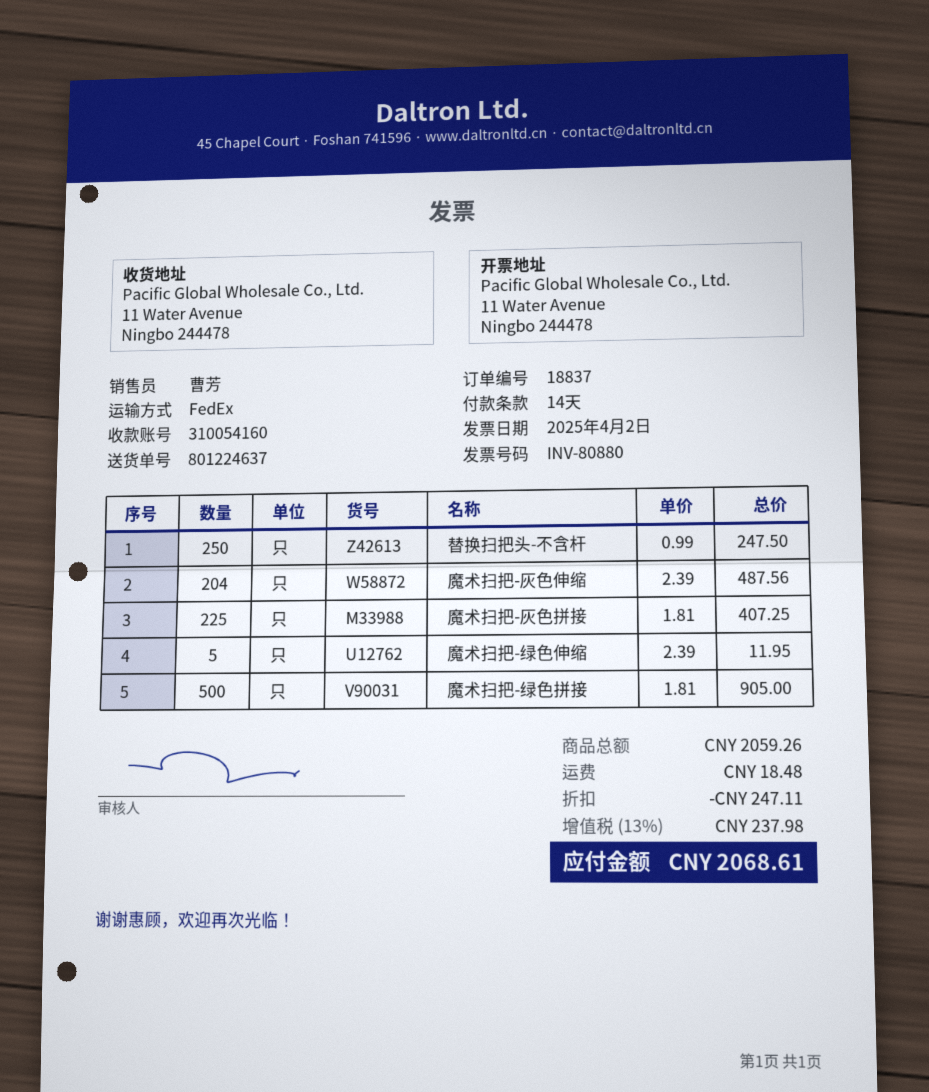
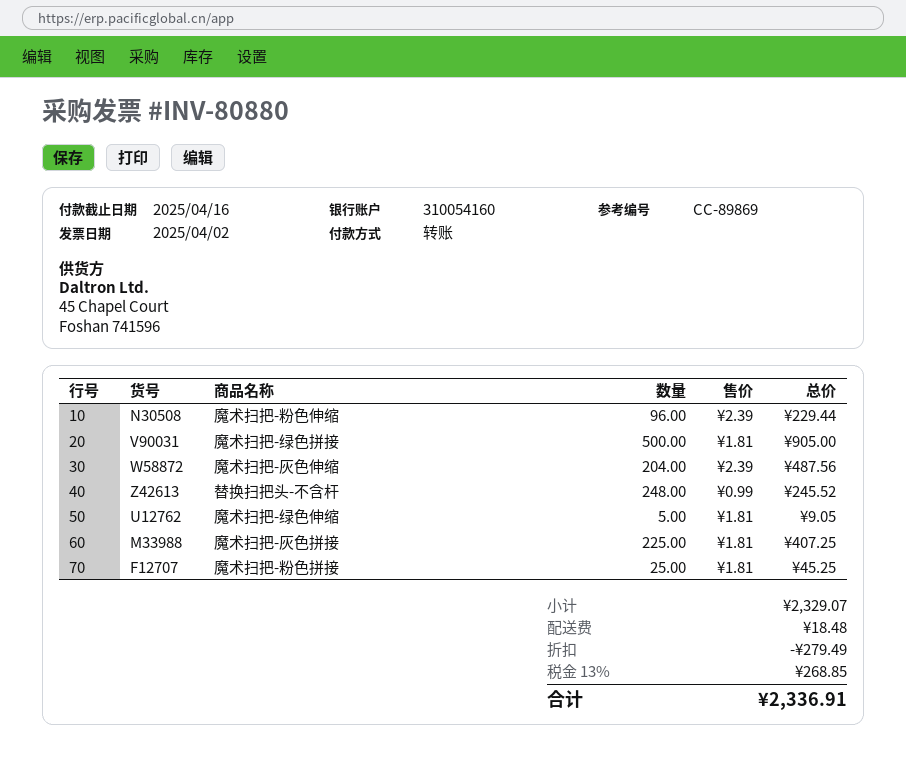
替换扫把头-不含杆: 250 x 0.99 = 247.50 -> 248 x 0.99 = 245.52
魔术扫把-绿色伸缩: 5 x 2.39 = 11.95 -> 5 x 1.81 = 9.05
魔术扫把-粉色伸缩: none -> 96 x 2.39 = 229.44
魔术扫把-粉色拼接: none -> 25 x 1.81 = 45.25
subtotal: 2059.26 -> 2329.07
discount: 247.11 -> 279.49
tax: 13% = 237.98 -> 13% = 268.85
total: 2068.61 -> 2336.91

